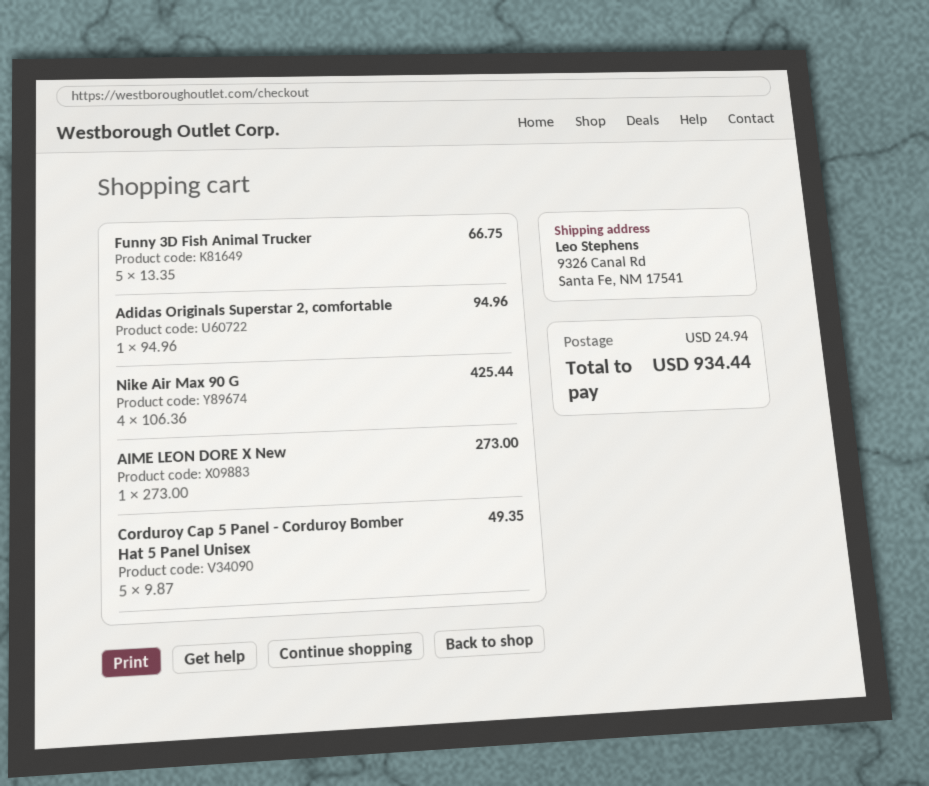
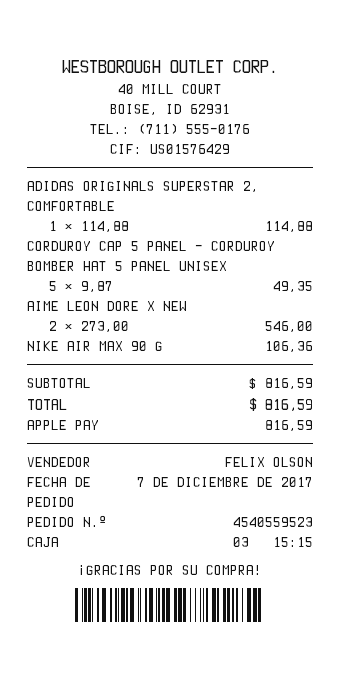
Funny 3D Fish Animal Trucker: 5 x 13.35 = 66.75 -> none
Adidas Originals Superstar 2, comfortable: 1 x 94.96 = 94.96 -> 1 x 114.88 = 114.88
Nike Air Max 90 G: 4 x 106.36 = 425.44 -> 1 x 106.36 = 106.36
AIME LEON DORE X New: 1 x 273.00 = 273.00 -> 2 x 273.00 = 546.00
shipping: 24.94 -> none
total: 934.44 -> 816.59

